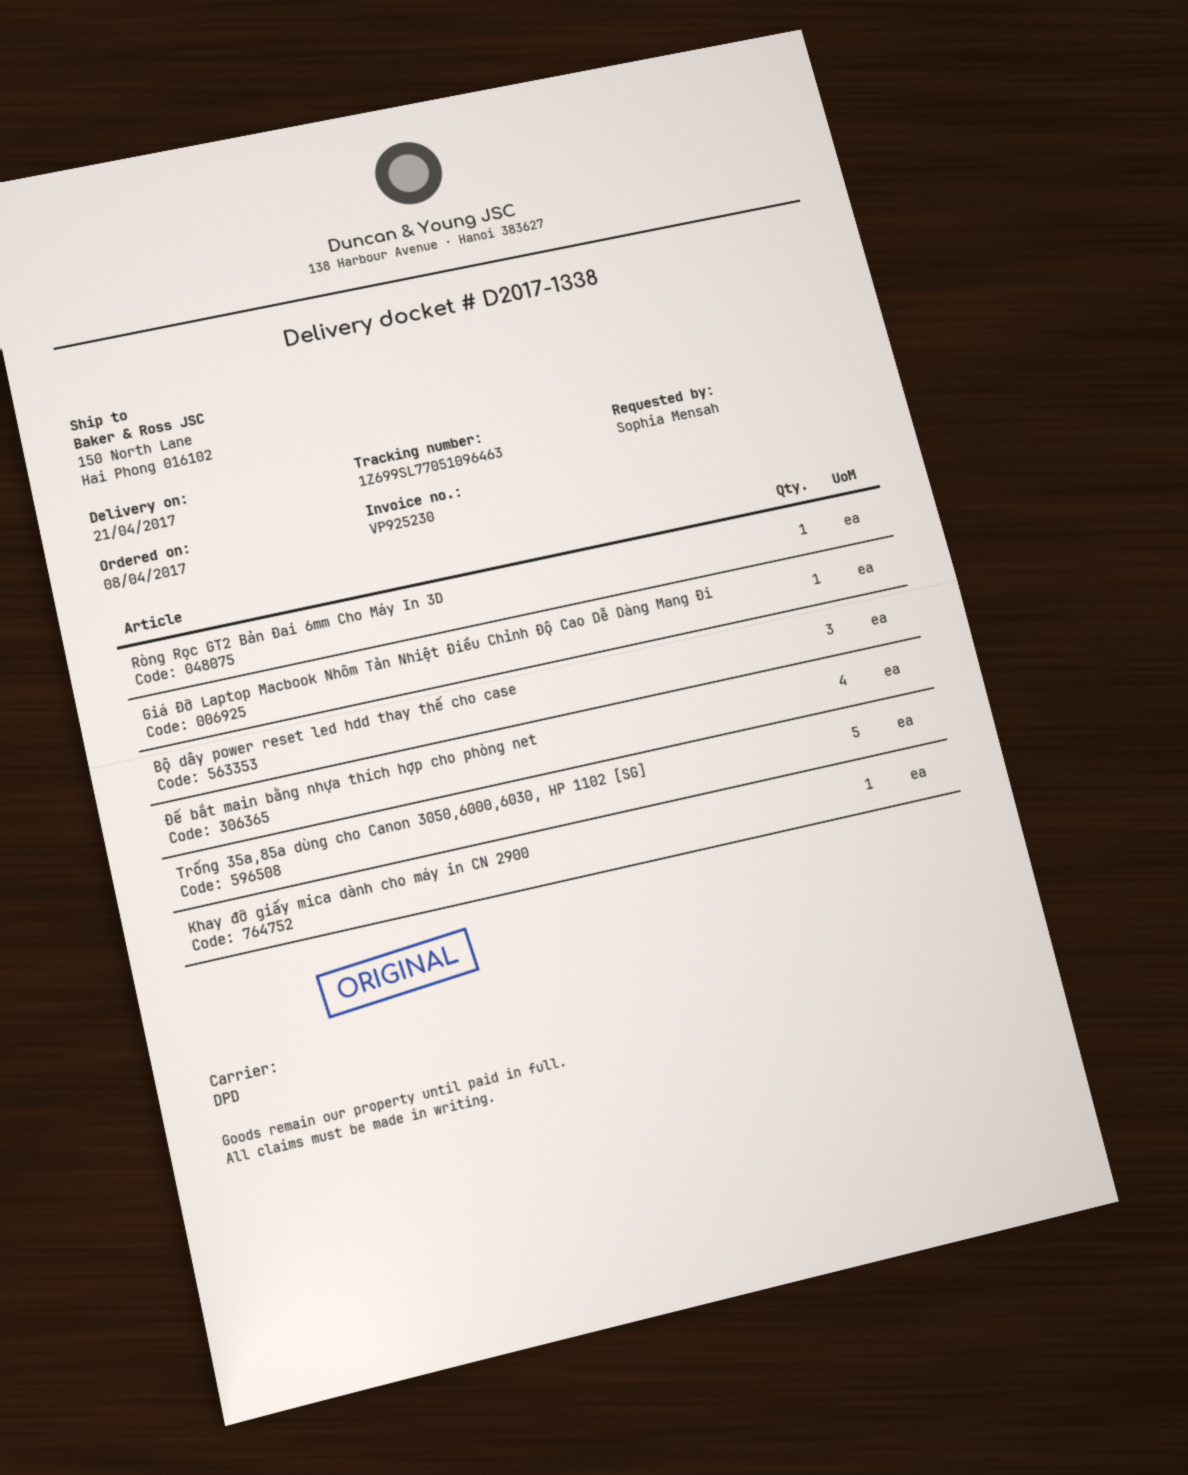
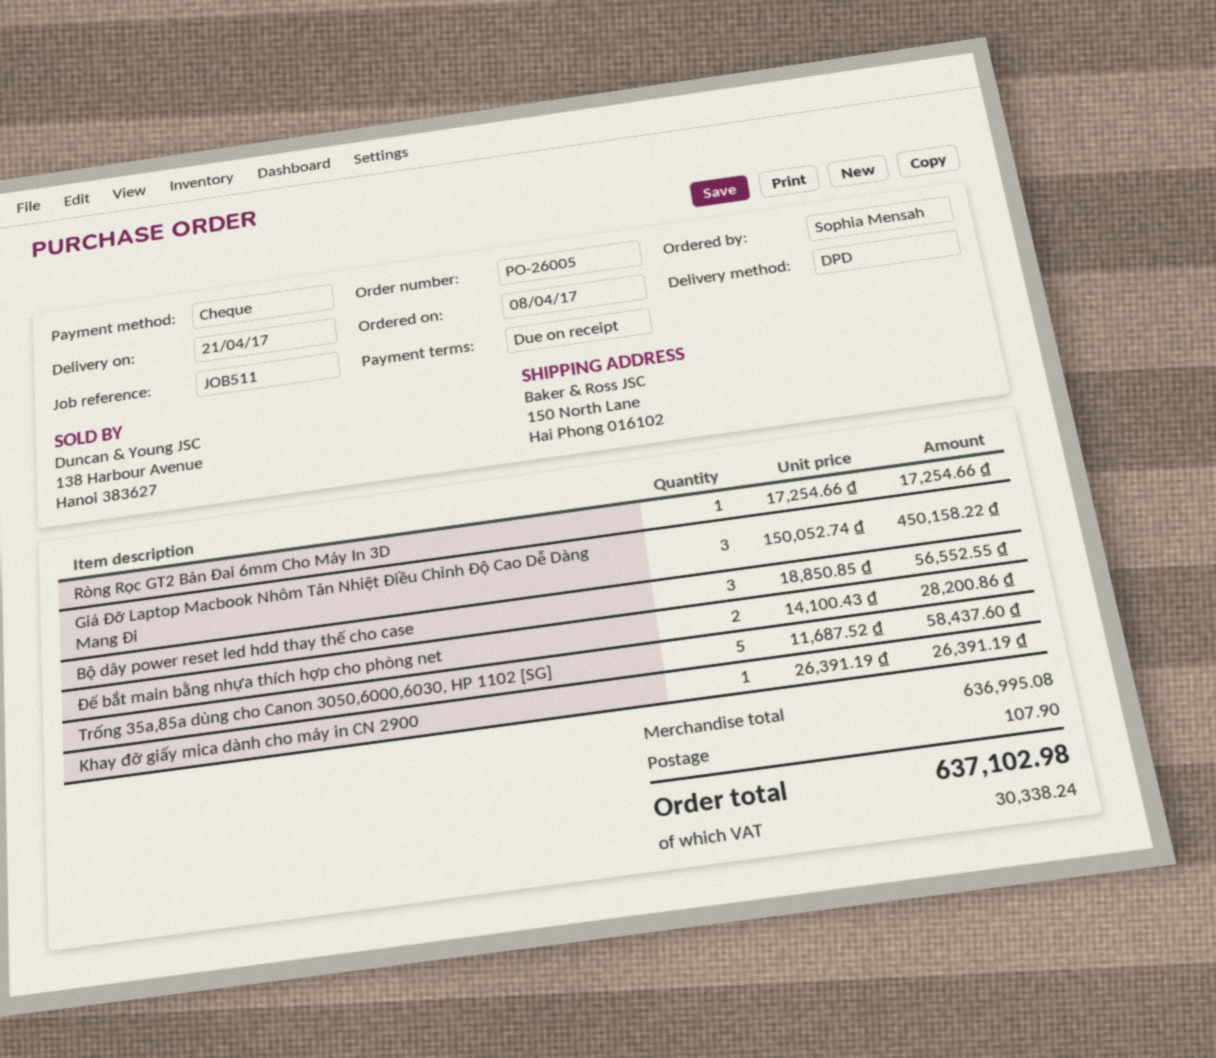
Giá Đỡ Laptop Macbook Nhôm Tản Nhiệt Điều Chỉnh Độ Cao Dễ Dàng Mang Đi: 1 -> 3
Đế bắt main bằng nhựa thích hợp cho phòng net: 4 -> 2

